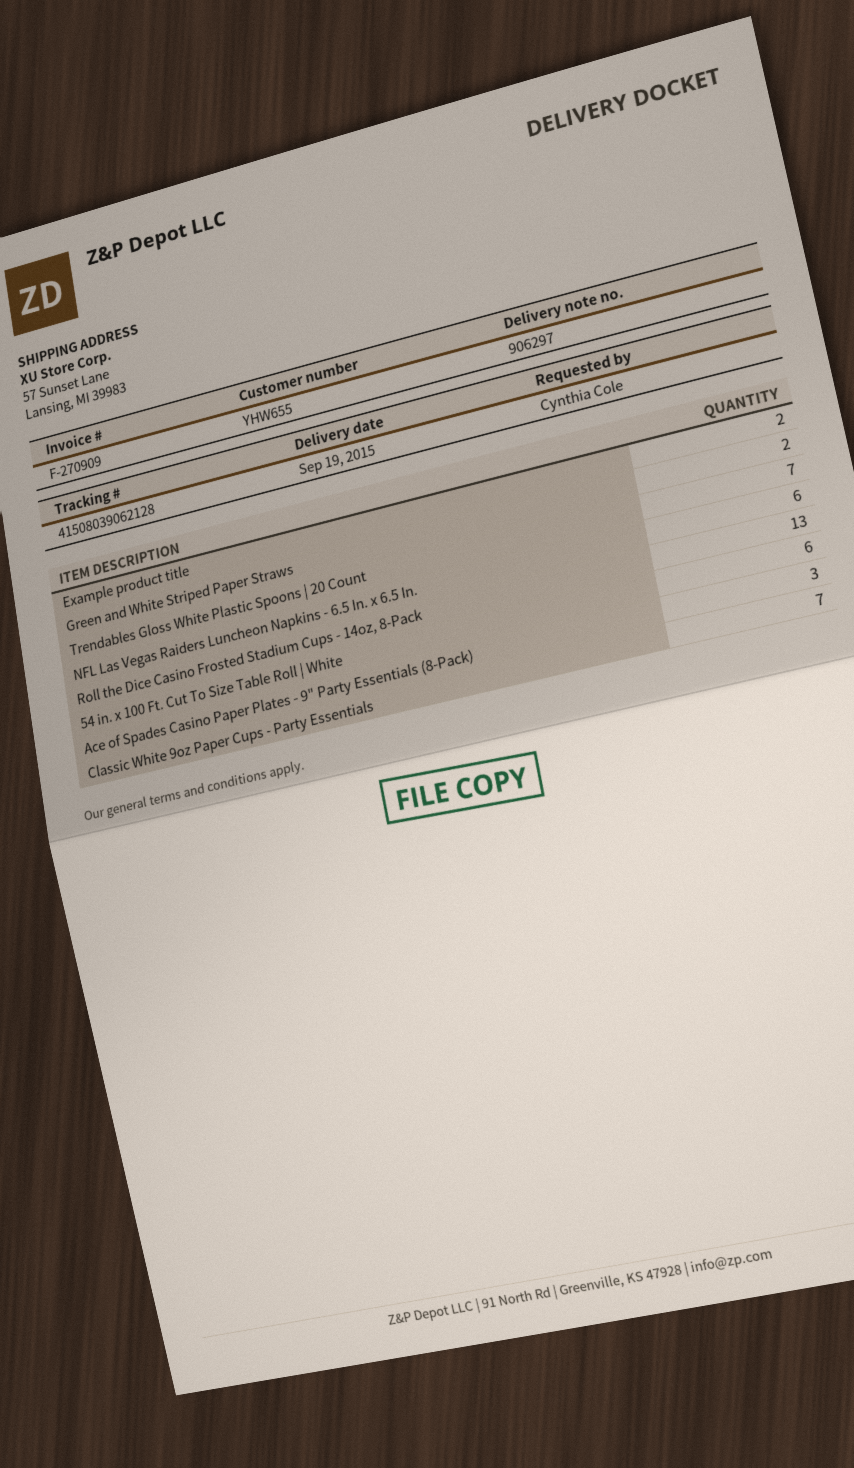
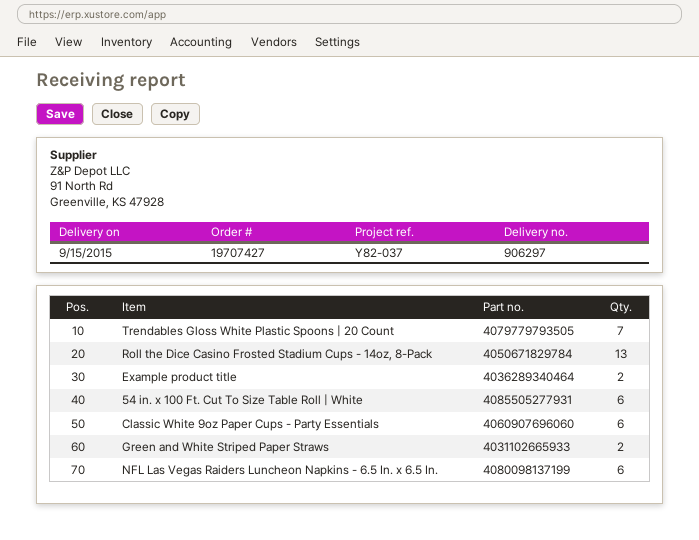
delivery date: 2015-09-19 -> 2015-09-15
Ace of Spades Casino Paper Plates - 9" Party Essentials (8-Pack): 3 -> none
Classic White 9oz Paper Cups - Party Essentials: 7 -> 6

